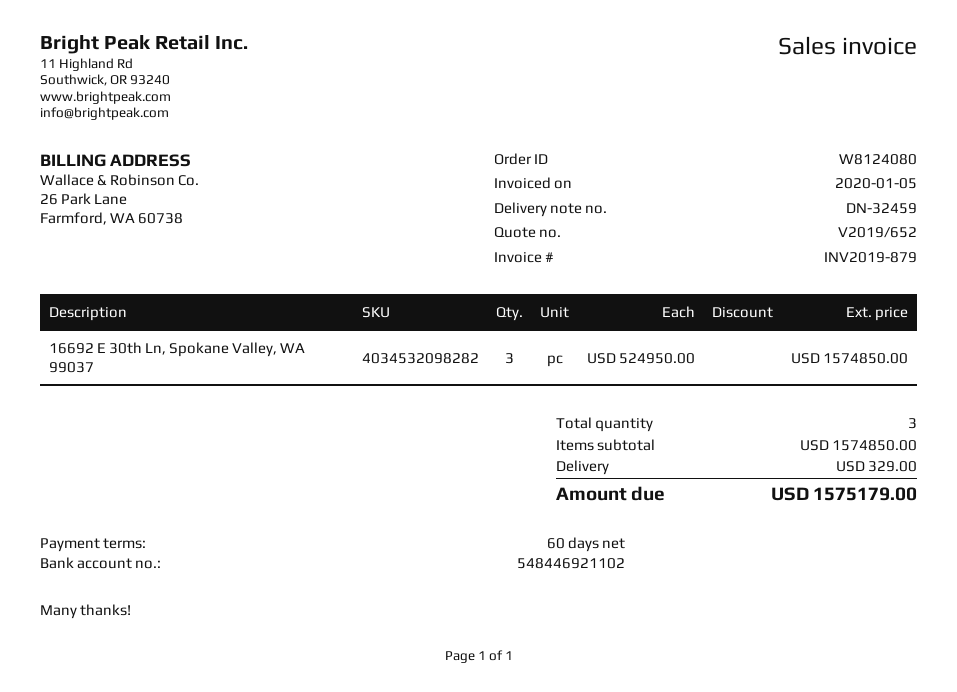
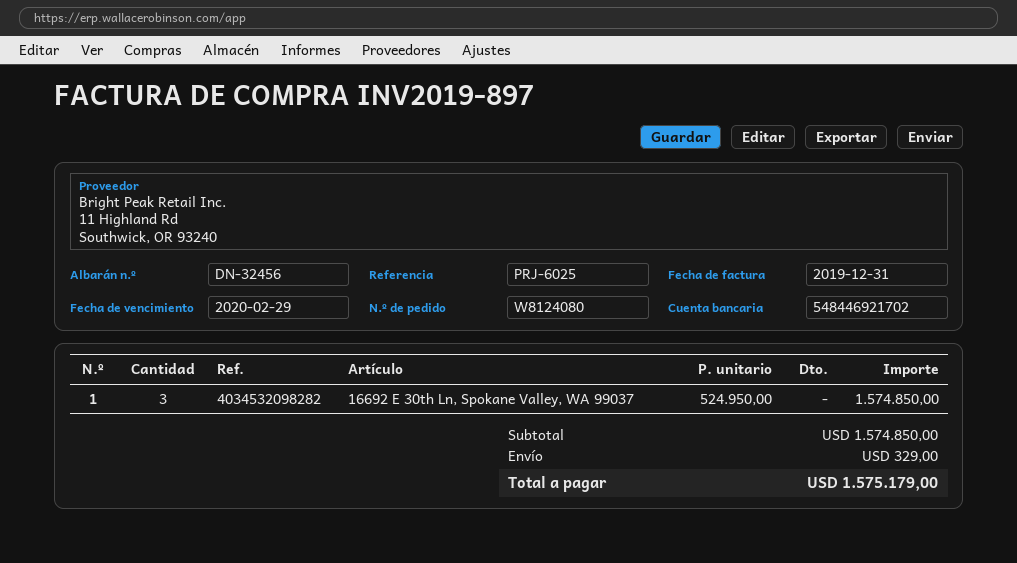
delivery note number: DN-32459 -> DN-32456
invoice number: INV2019-879 -> INV2019-897
invoice date: 2020-01-05 -> 2019-12-31
bank account: 548446921102 -> 548446921702

